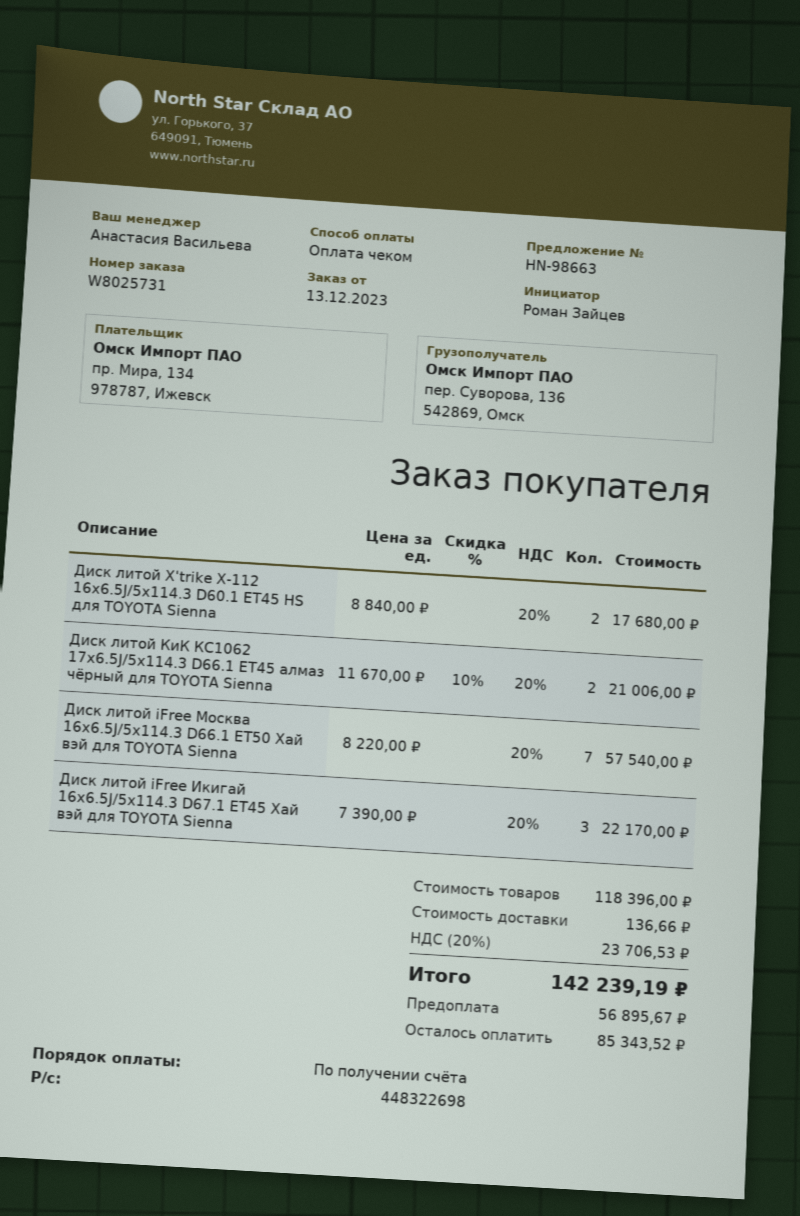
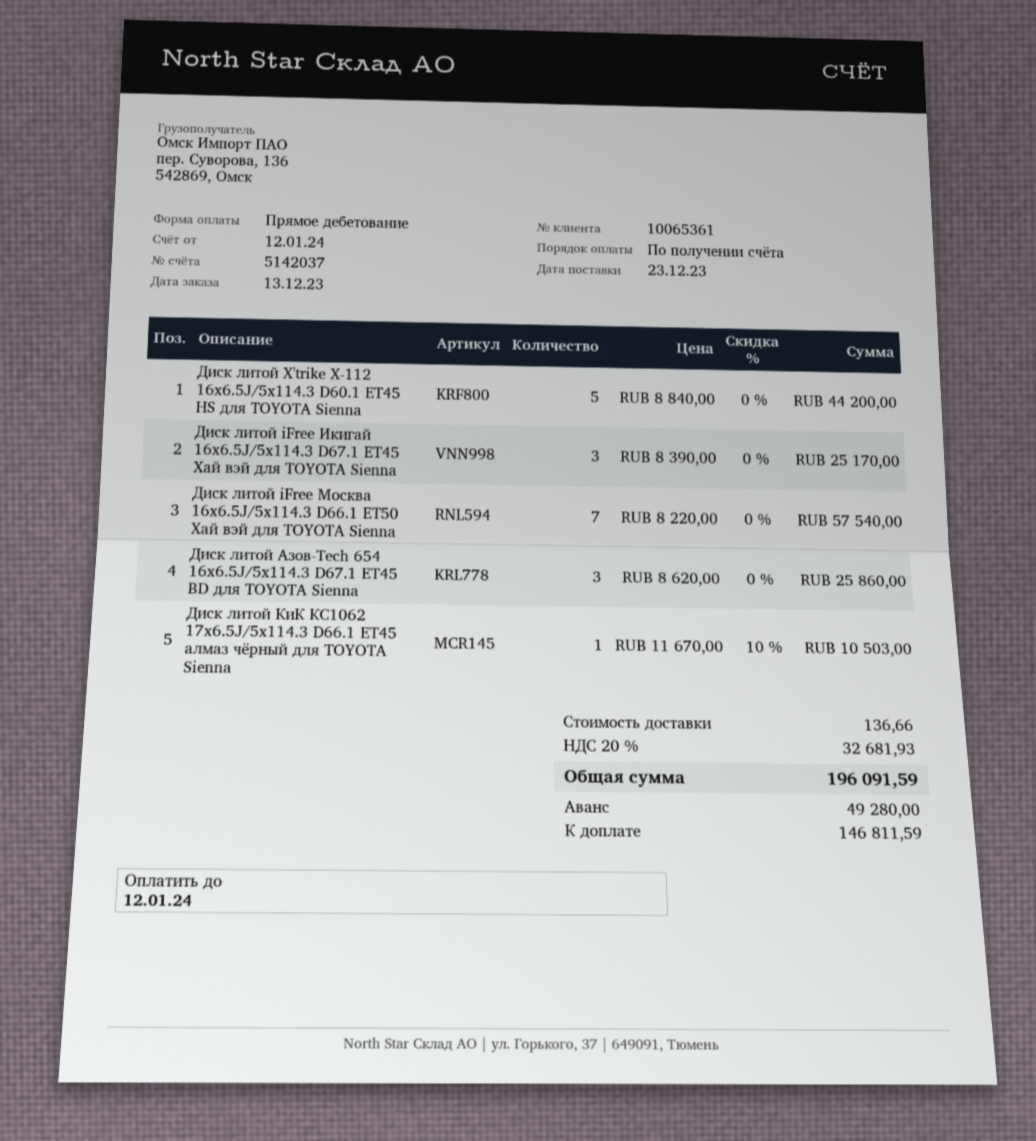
payment method: cheque -> direct debit
Диск литой X'trike X-112 16x6.5J/5x114.3 D60.1 ET45 HS для TOYOTA Sienna: 2 x 8840.00 = 17680.00 -> 5 x 8840.00 = 44200.00
Диск литой КиК КС1062 17x6.5J/5x114.3 D66.1 ET45 алмаз чёрный для TOYOTA Sienna: 2 x 11670.00 - 10% = 21006.00 -> 1 x 11670.00 - 10% = 10503.00
Диск литой iFree Икигай 16x6.5J/5x114.3 D67.1 ET45 Хай вэй для TOYOTA Sienna: 3 x 7390.00 = 22170.00 -> 3 x 8390.00 = 25170.00
Диск литой Азов-Tech 654 16x6.5J/5x114.3 D67.1 ET45 BD для TOYOTA Sienna: none -> 3 x 8620.00 = 25860.00
tax: 20% = 23706.53 -> 20% = 32681.93
total: 142239.19 -> 196091.59
deposit: 56895.67 -> 49280.00
balance: 85343.52 -> 146811.59

